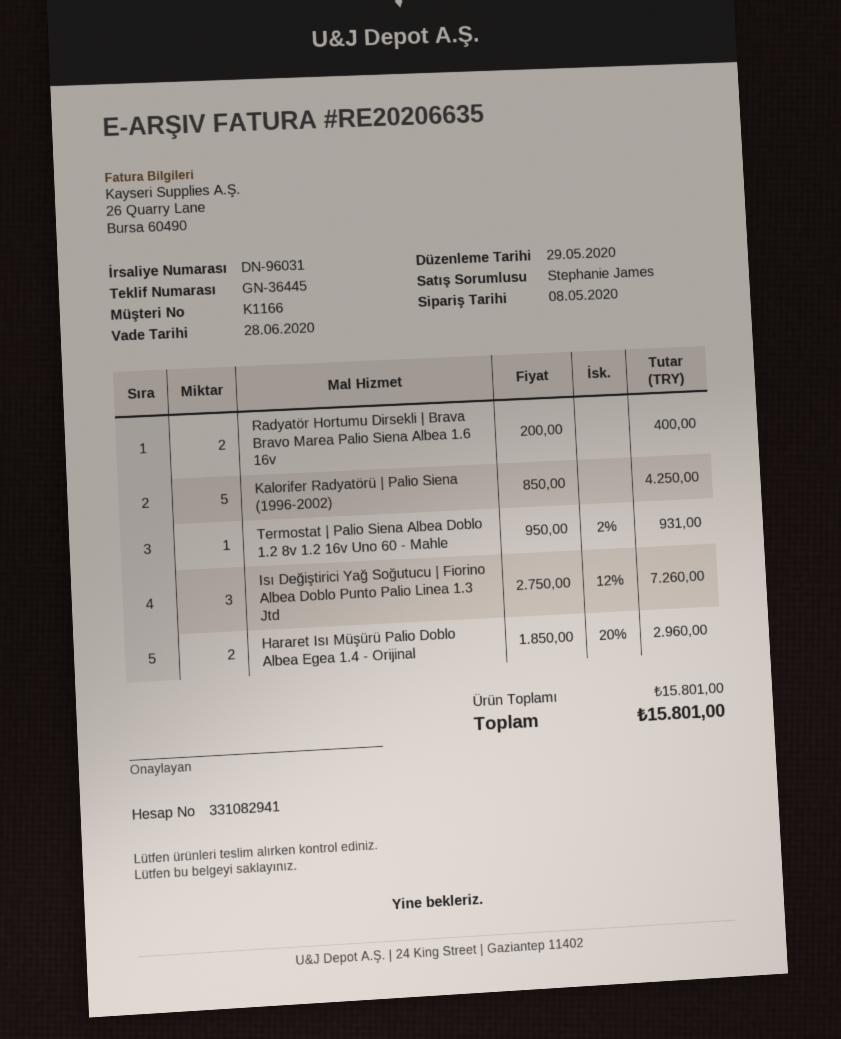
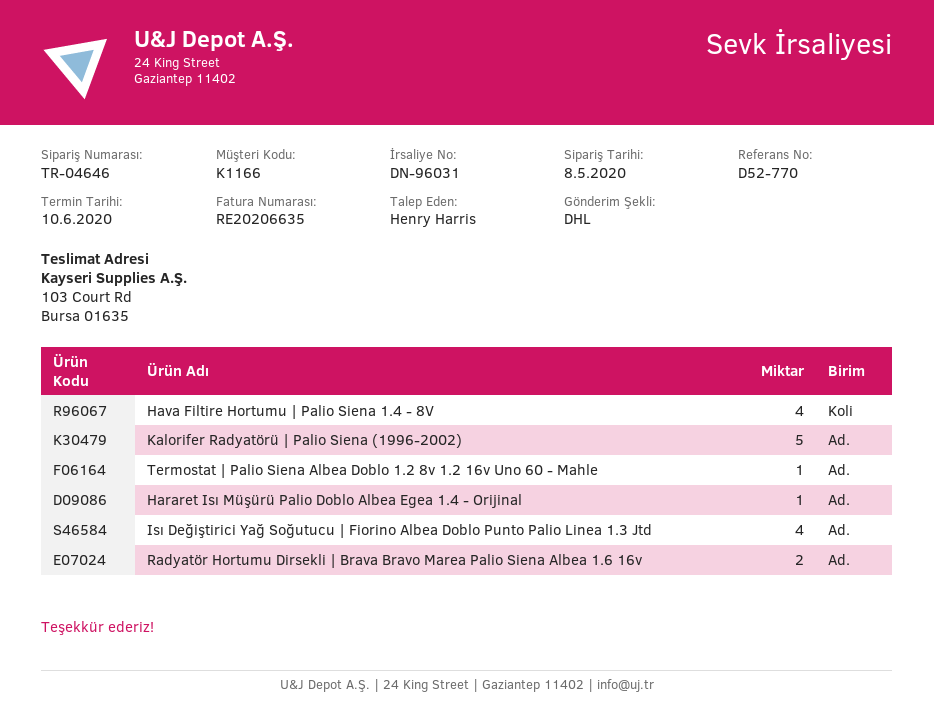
Isı Değiştirici Yağ Soğutucu | Fiorino Albea Doblo Punto Palio Linea 1.3 Jtd: 3 -> 4
Hararet Isı Müşürü Palio Doblo Albea Egea 1.4 - Orijinal: 2 -> 1
Hava Filtire Hortumu | Palio Siena 1.4 - 8V: none -> 4

